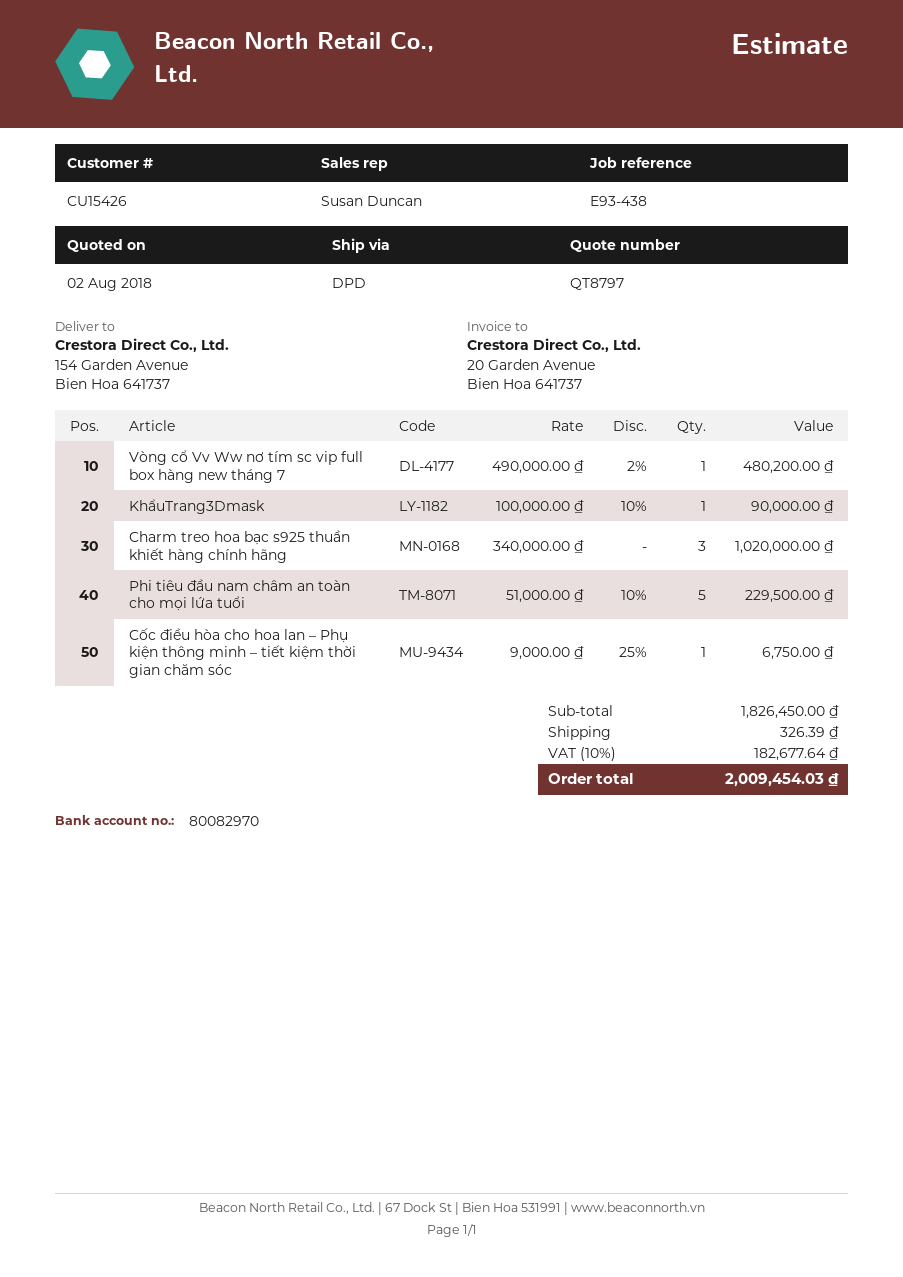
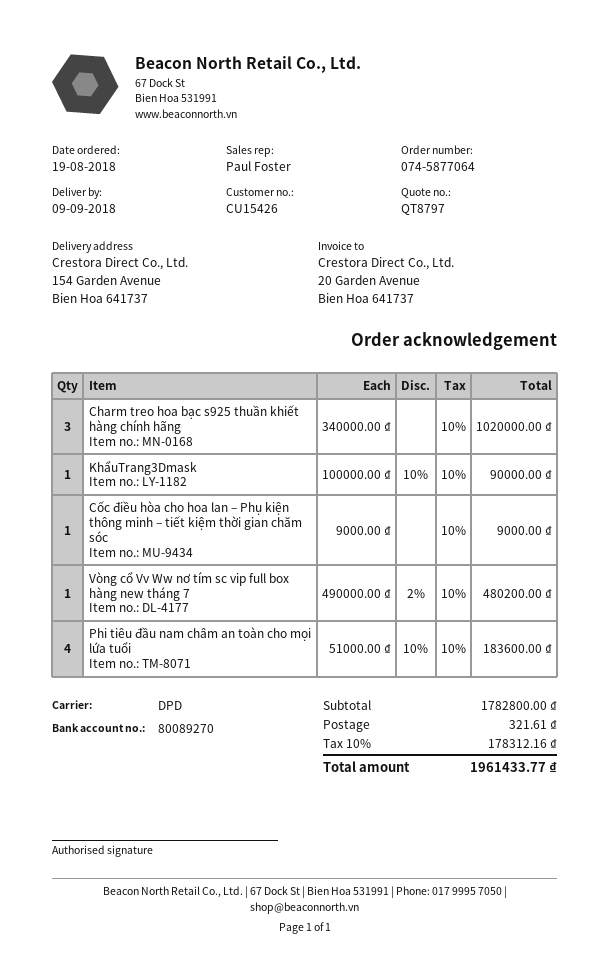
sales rep: Susan Duncan -> Paul Foster
bank account: 80082970 -> 80089270
Phi tiêu đầu nam châm an toàn cho mọi lứa tuổi: 5 x 51000.00 - 10% = 229500.00 -> 4 x 51000.00 - 10% = 183600.00
Cốc điều hòa cho hoa lan – Phụ kiện thông minh – tiết kiệm thời gian chăm sóc: 1 x 9000.00 - 25% = 6750.00 -> 1 x 9000.00 = 9000.00
subtotal: 1826450.00 -> 1782800.00
shipping: 326.39 -> 321.61
tax: 10% = 182677.64 -> 10% = 178312.16
total: 2009454.03 -> 1961433.77

